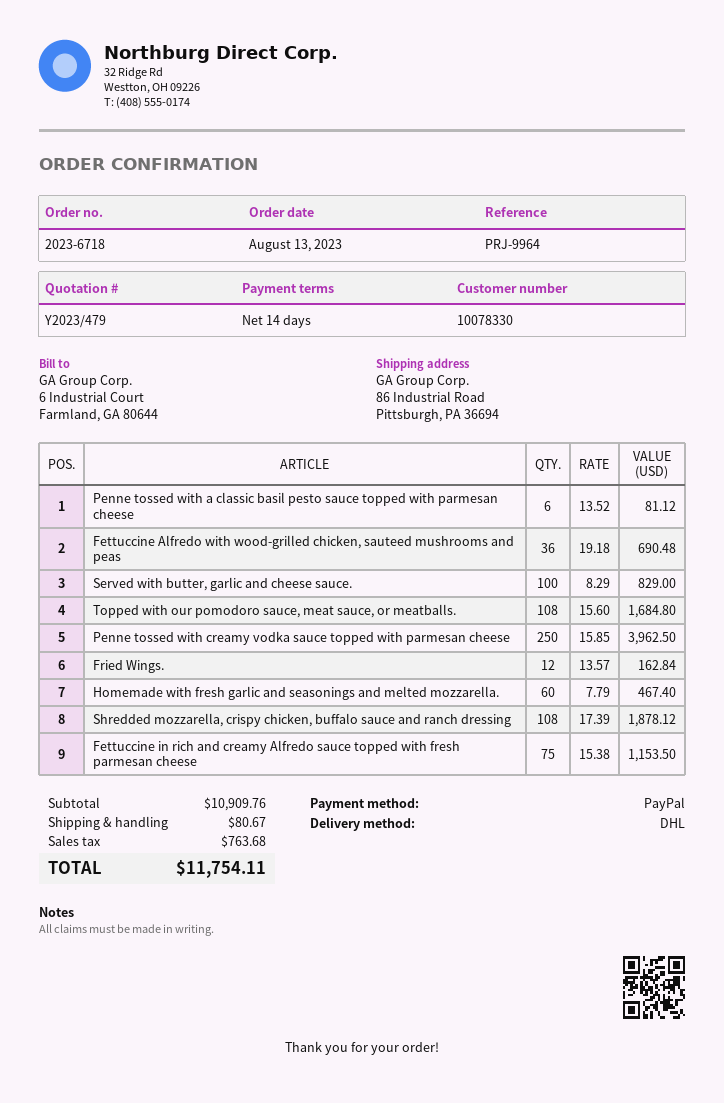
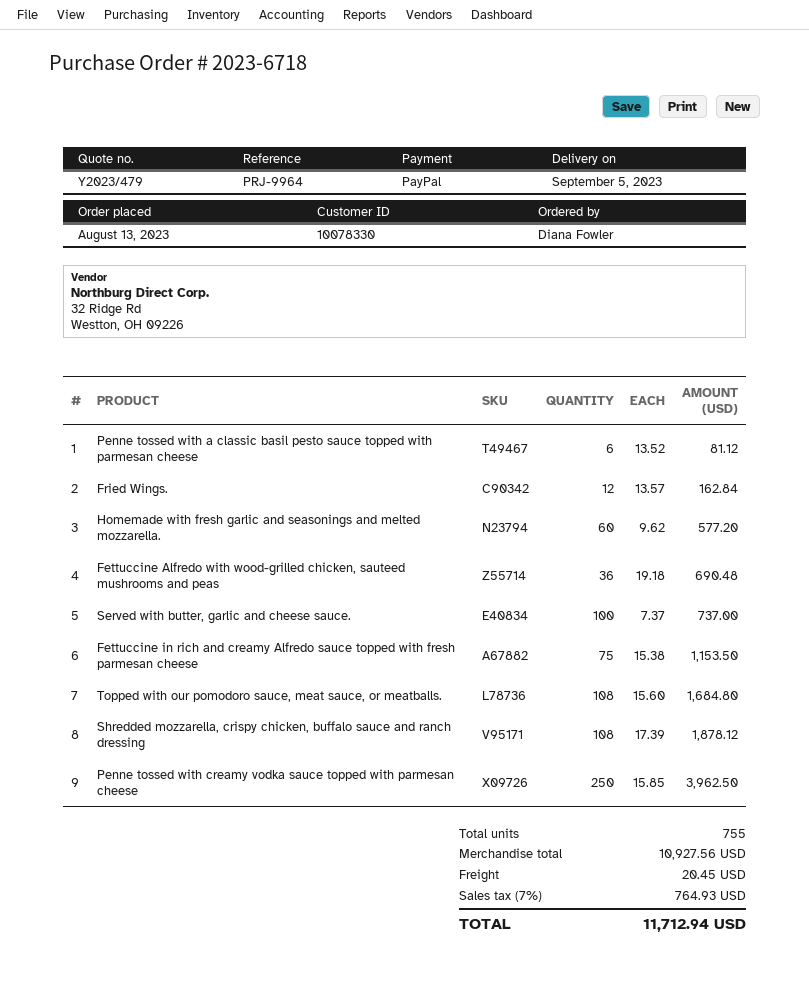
Served with butter, garlic and cheese sauce.: 100 x 8.29 = 829.00 -> 100 x 7.37 = 737.00
Homemade with fresh garlic and seasonings and melted mozzarella.: 60 x 7.79 = 467.40 -> 60 x 9.62 = 577.20
subtotal: 10909.76 -> 10927.56
shipping: 80.67 -> 20.45
tax: 763.68 -> 764.93
total: 11754.11 -> 11712.94

